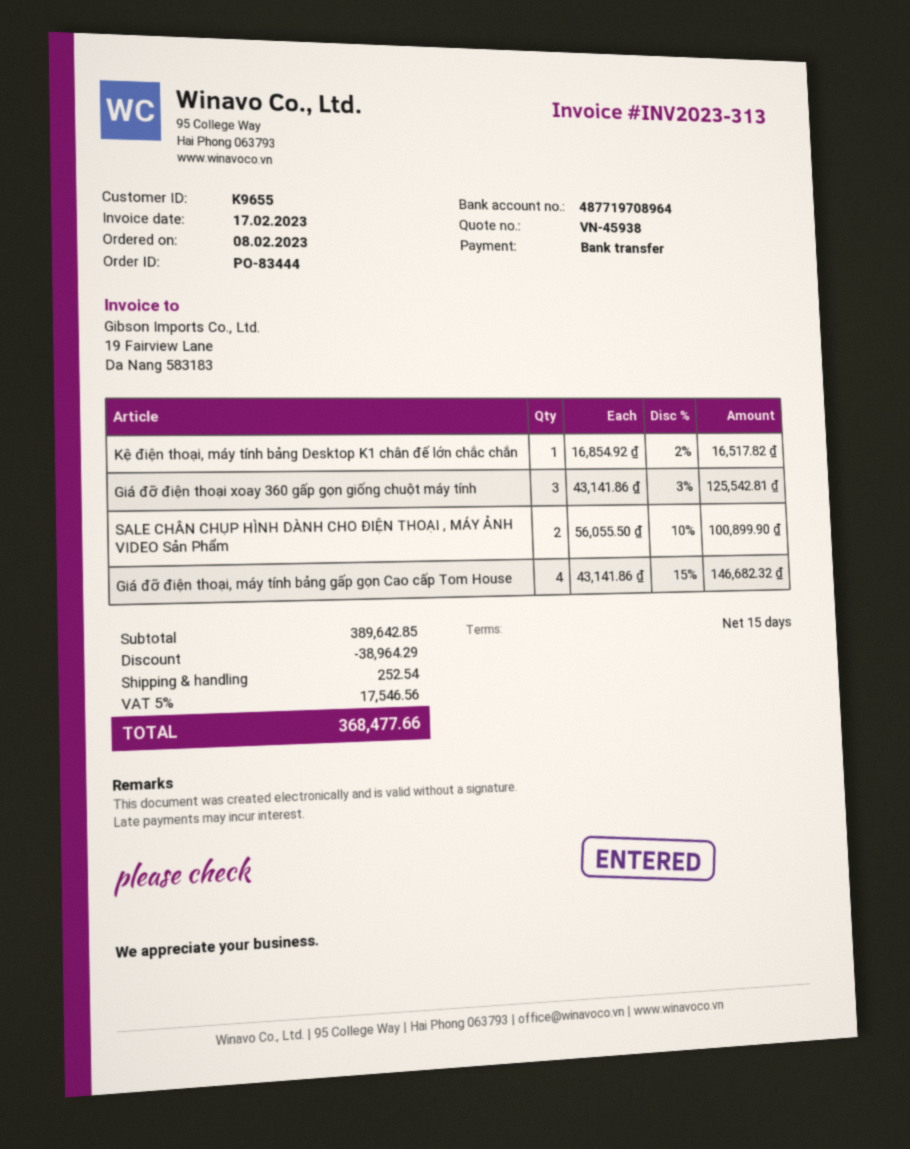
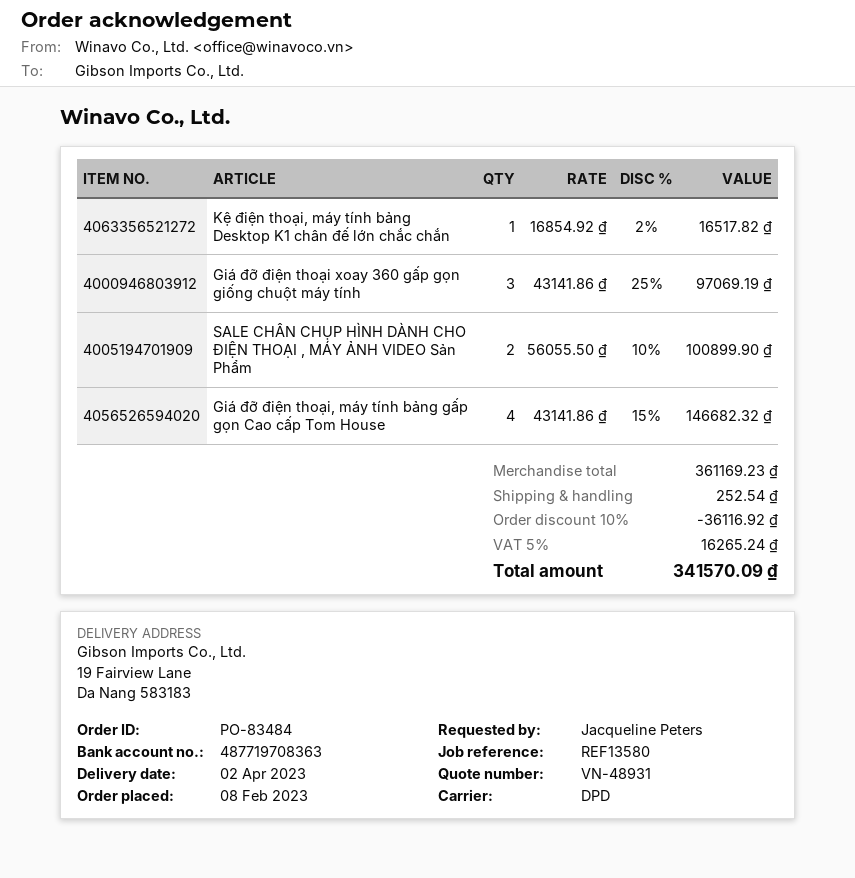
quote number: VN-45938 -> VN-48931
order number: PO-83444 -> PO-83484
bank account: 487719708964 -> 487719708363
Giá đỡ điện thoại xoay 360 gấp gọn giống chuột máy tính: 3 x 43141.86 - 3% = 125542.81 -> 3 x 43141.86 - 25% = 97069.19
subtotal: 389642.85 -> 361169.23
discount: 38964.29 -> 36116.92
tax: 5% = 17546.56 -> 5% = 16265.24
total: 368477.66 -> 341570.09

